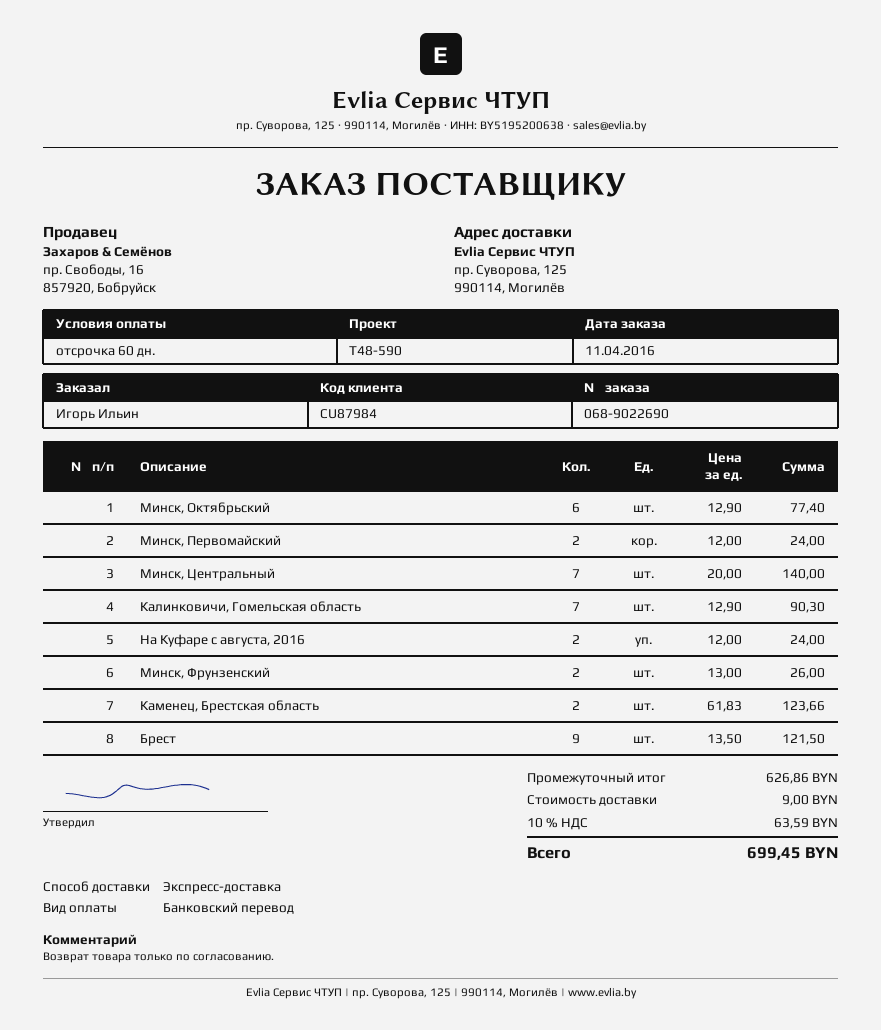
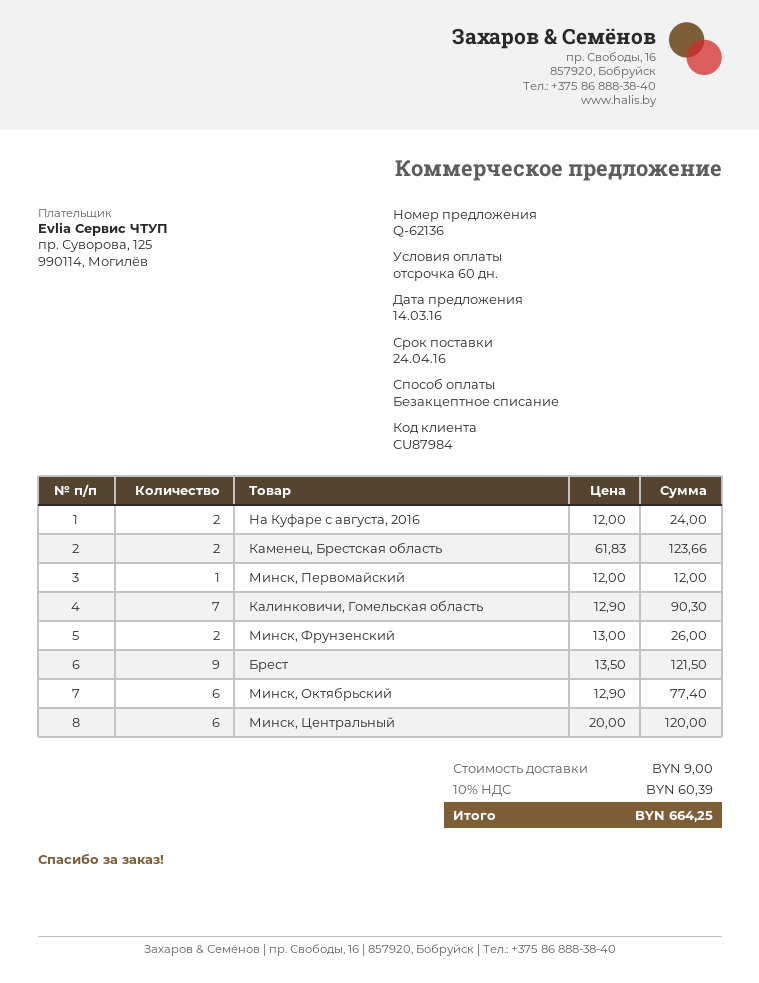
payment method: bank transfer -> direct debit
Минск, Первомайский: 2 x 12.00 = 24.00 -> 1 x 12.00 = 12.00
Минск, Центральный: 7 x 20.00 = 140.00 -> 6 x 20.00 = 120.00
tax: 10% = 63.59 -> 10% = 60.39
total: 699.45 -> 664.25

